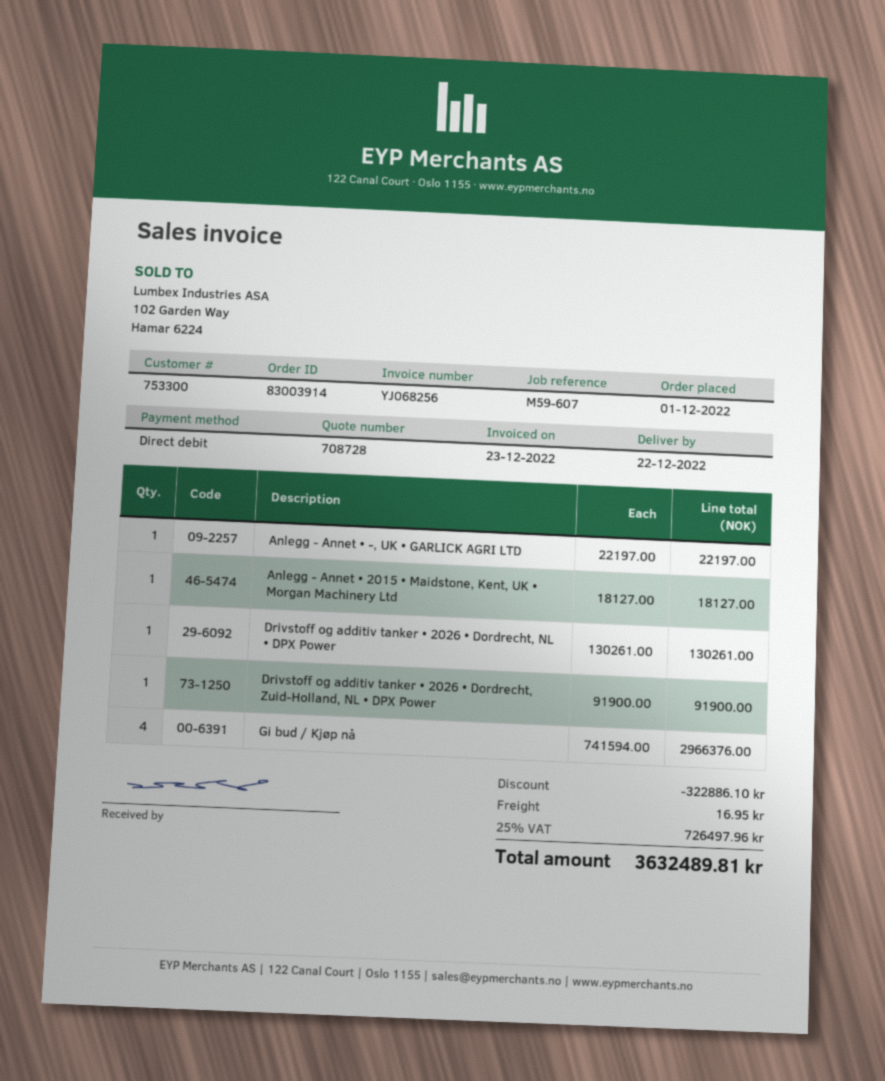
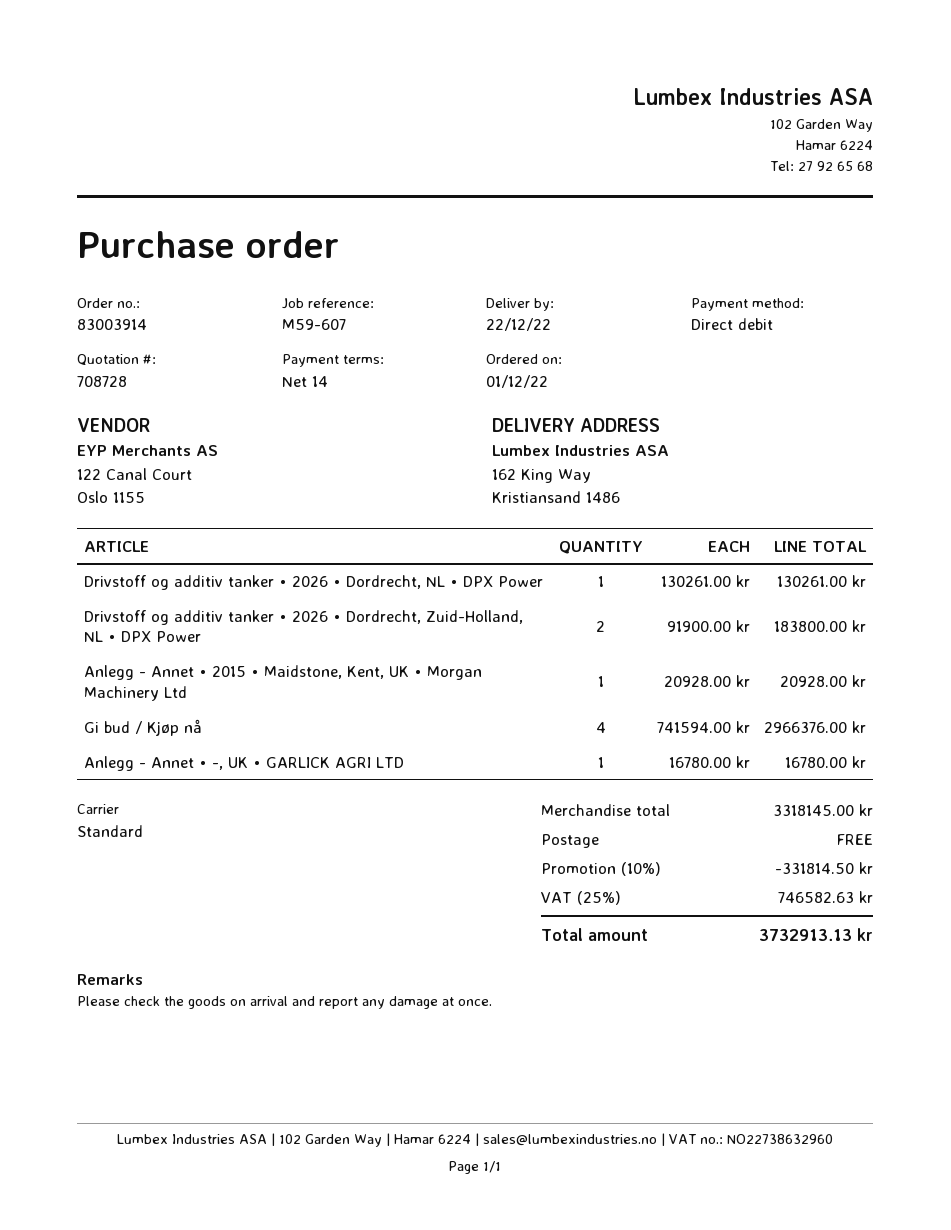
Anlegg - Annet • -, UK • GARLICK AGRI LTD: 1 x 22197.00 = 22197.00 -> 1 x 16780.00 = 16780.00
Anlegg - Annet • 2015 • Maidstone, Kent, UK • Morgan Machinery Ltd: 1 x 18127.00 = 18127.00 -> 1 x 20928.00 = 20928.00
Drivstoff og additiv tanker • 2026 • Dordrecht, Zuid-Holland, NL • DPX Power: 1 x 91900.00 = 91900.00 -> 2 x 91900.00 = 183800.00
discount: 322886.10 -> 331814.50
shipping: 16.95 -> 0.00
tax: 25% = 726497.96 -> 25% = 746582.63
total: 3632489.81 -> 3732913.13

